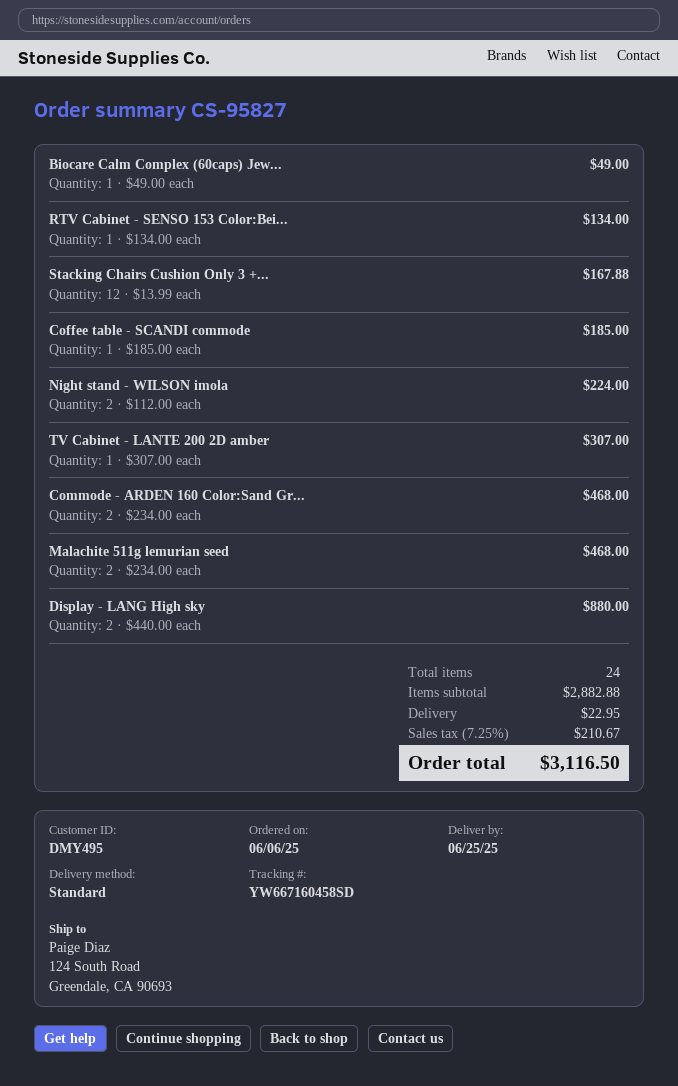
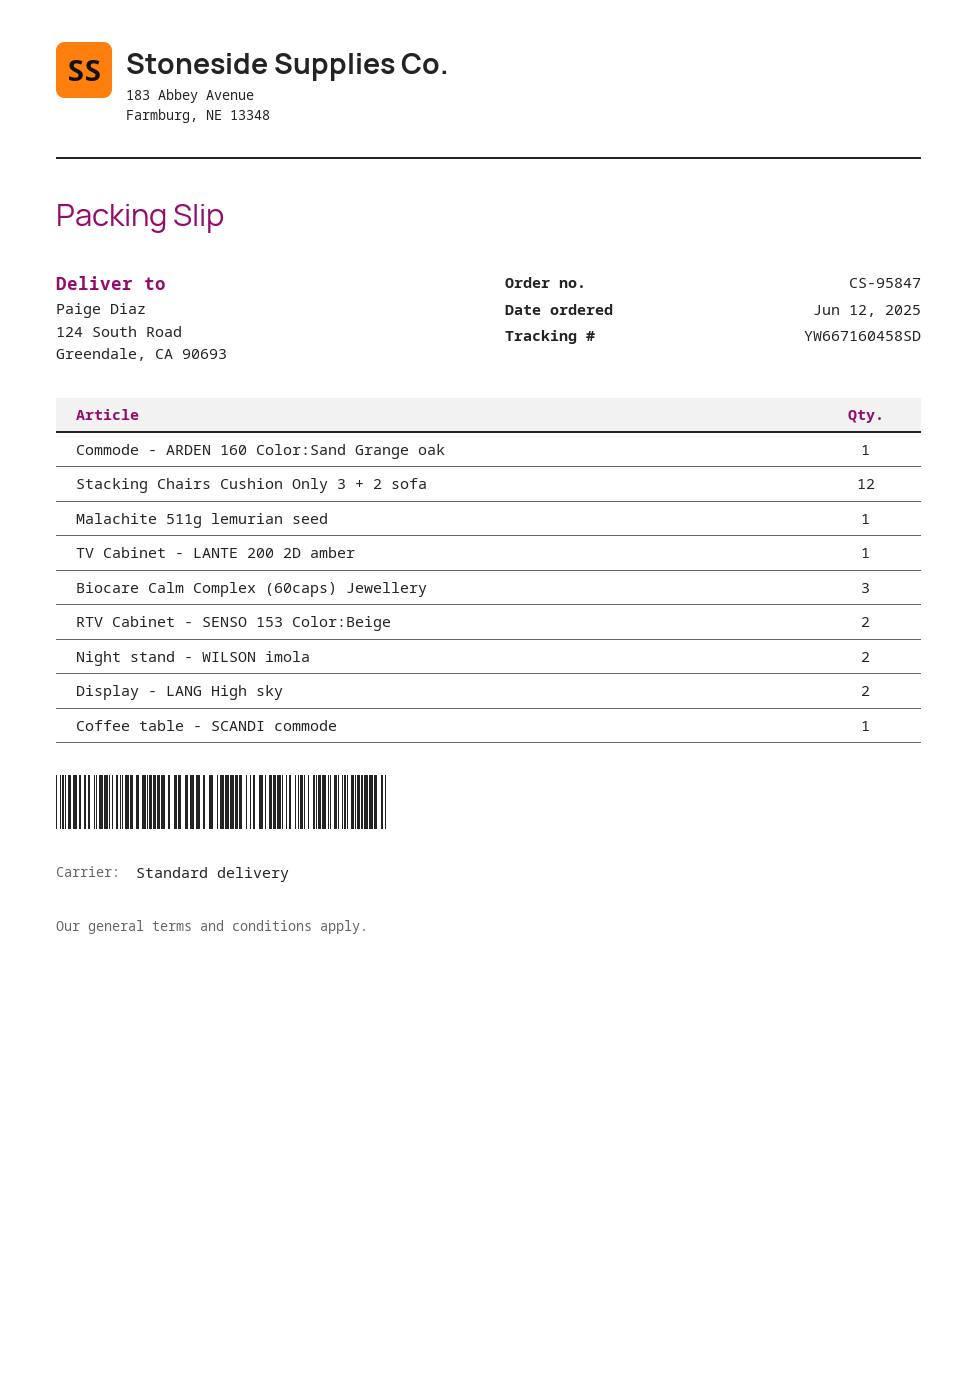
order number: CS-95827 -> CS-95847
order date: 2025-06-06 -> 2025-06-12
Biocare Calm Complex (60caps) Jew...: 1 -> 3
RTV Cabinet - SENSO 153 Color:Bei...: 1 -> 2
Commode - ARDEN 160 Color:Sand Gr...: 2 -> 1
Malachite 511g lemurian seed: 2 -> 1

